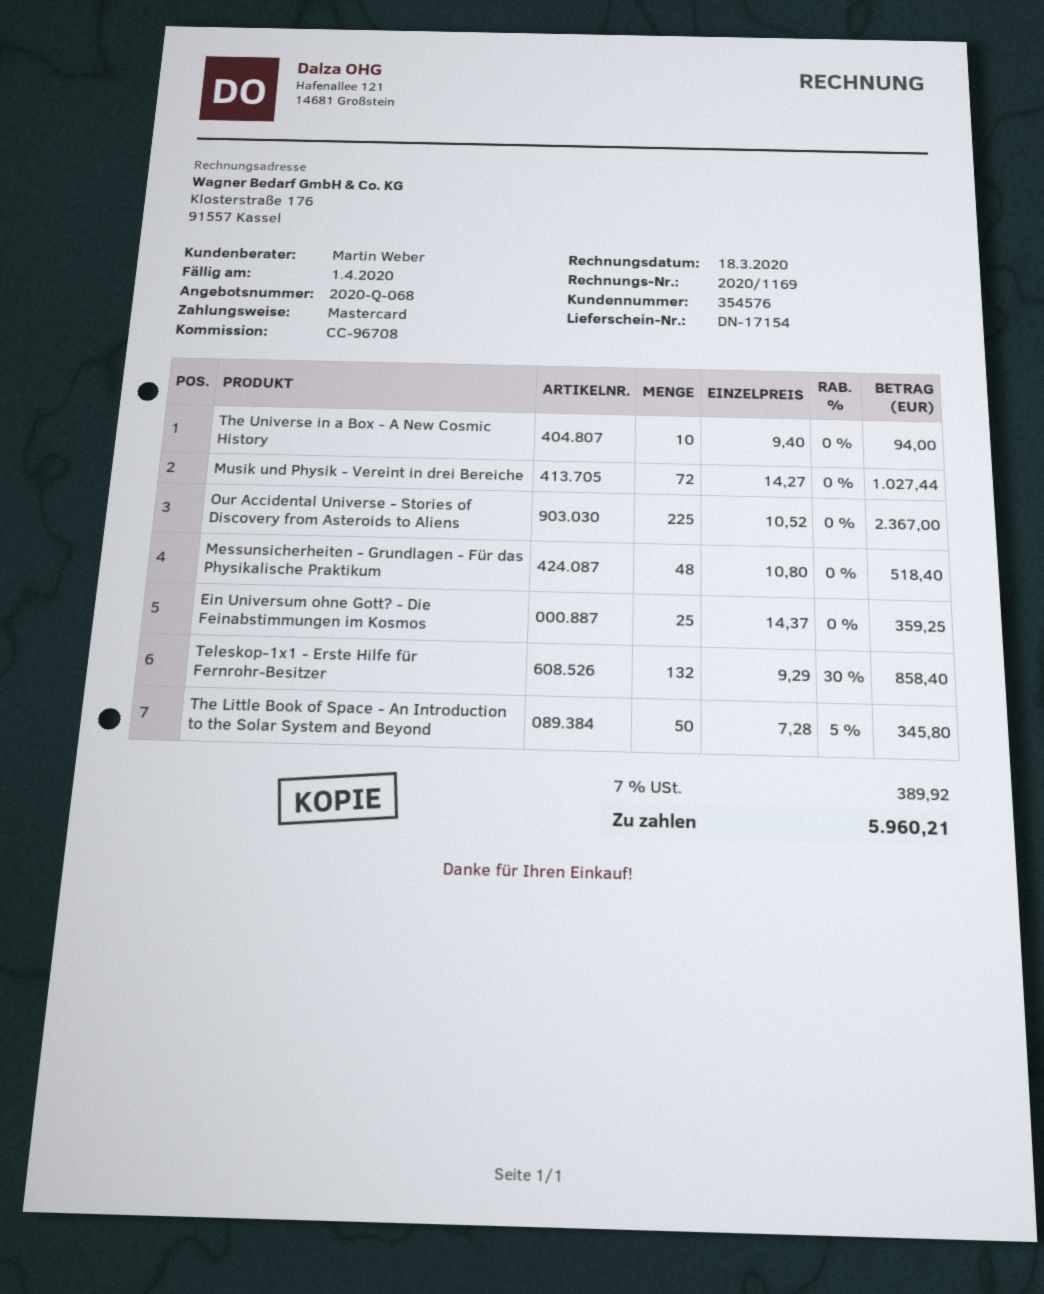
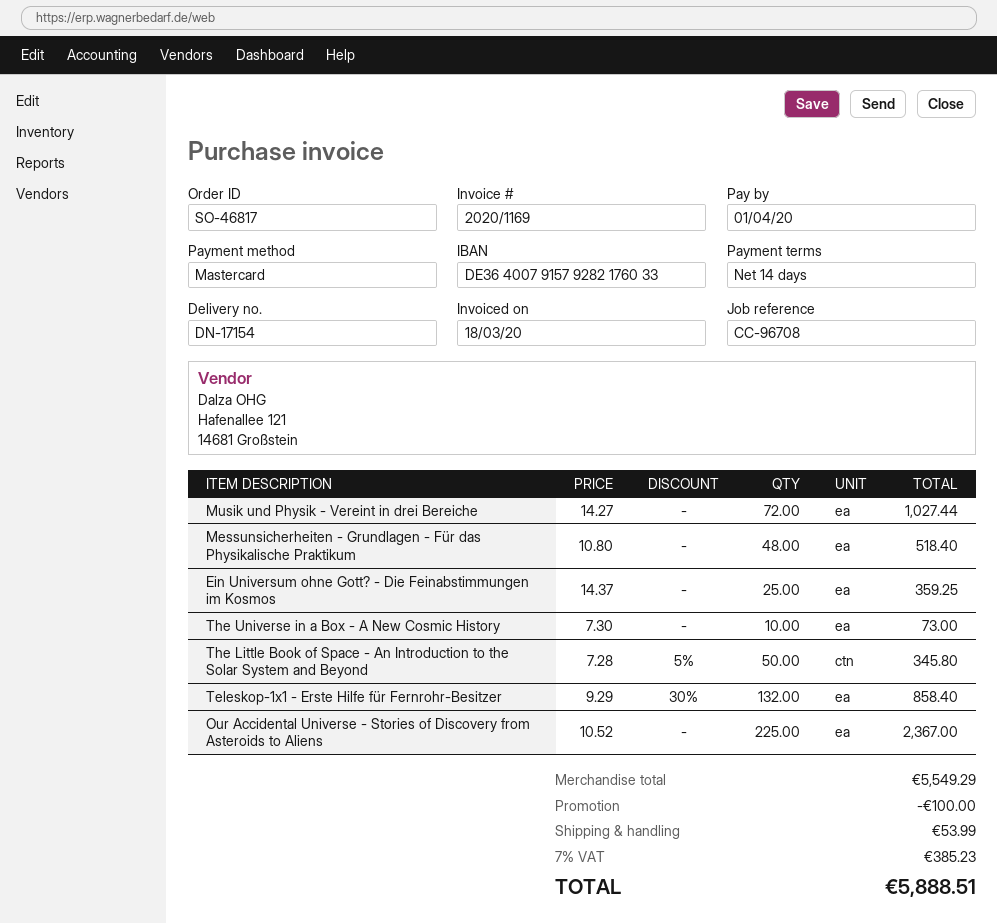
The Universe in a Box - A New Cosmic History: 10 x 9.40 = 94.00 -> 10 x 7.30 = 73.00
discount: none -> 100.00
shipping: none -> 53.99
tax: 7% = 389.92 -> 7% = 385.23
total: 5960.21 -> 5888.51

